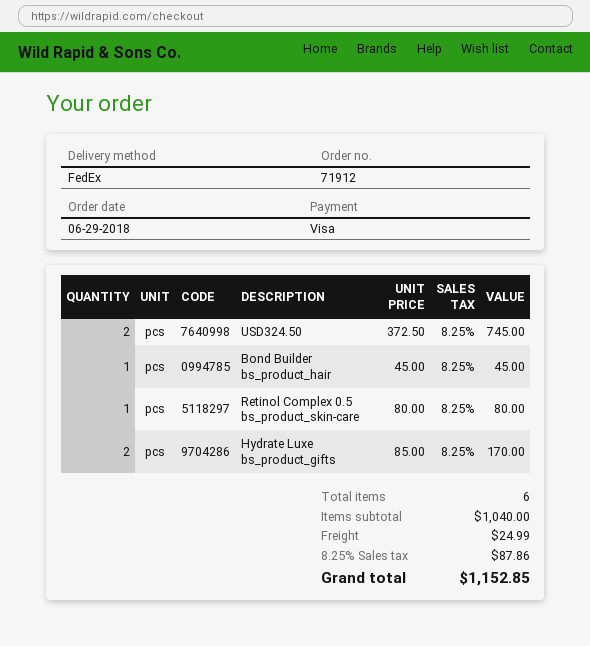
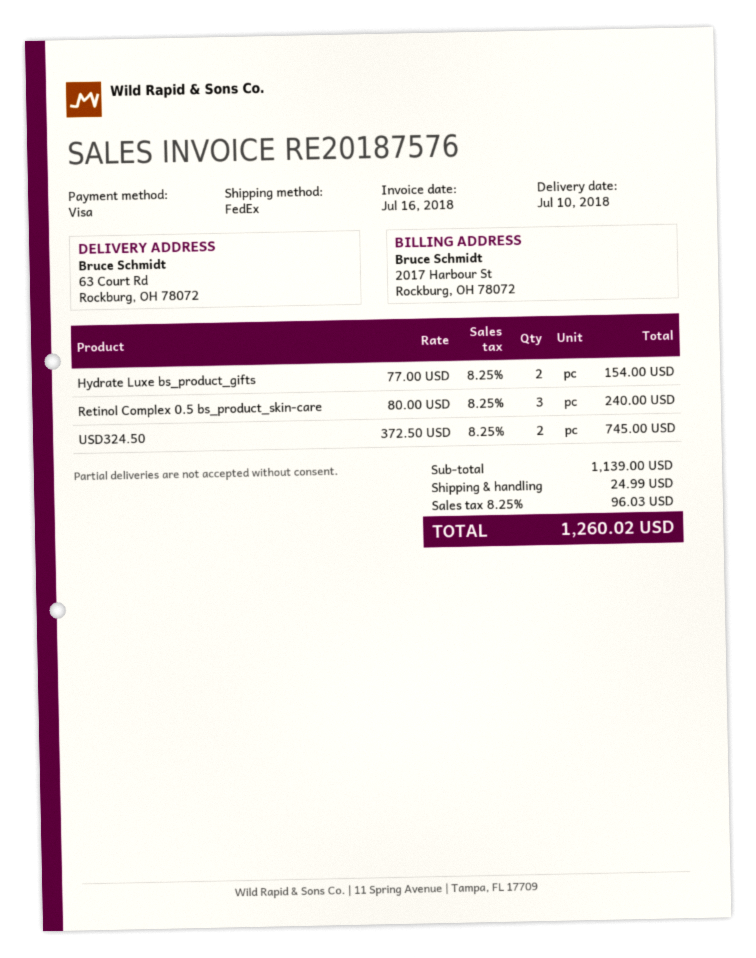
Bond Builder bs_product_hair: 1 x 45.00 = 45.00 -> none
Retinol Complex 0.5 bs_product_skin-care: 1 x 80.00 = 80.00 -> 3 x 80.00 = 240.00
Hydrate Luxe bs_product_gifts: 2 x 85.00 = 170.00 -> 2 x 77.00 = 154.00
subtotal: 1040.00 -> 1139.00
tax: 8.25% = 87.86 -> 8.25% = 96.03
total: 1152.85 -> 1260.02

